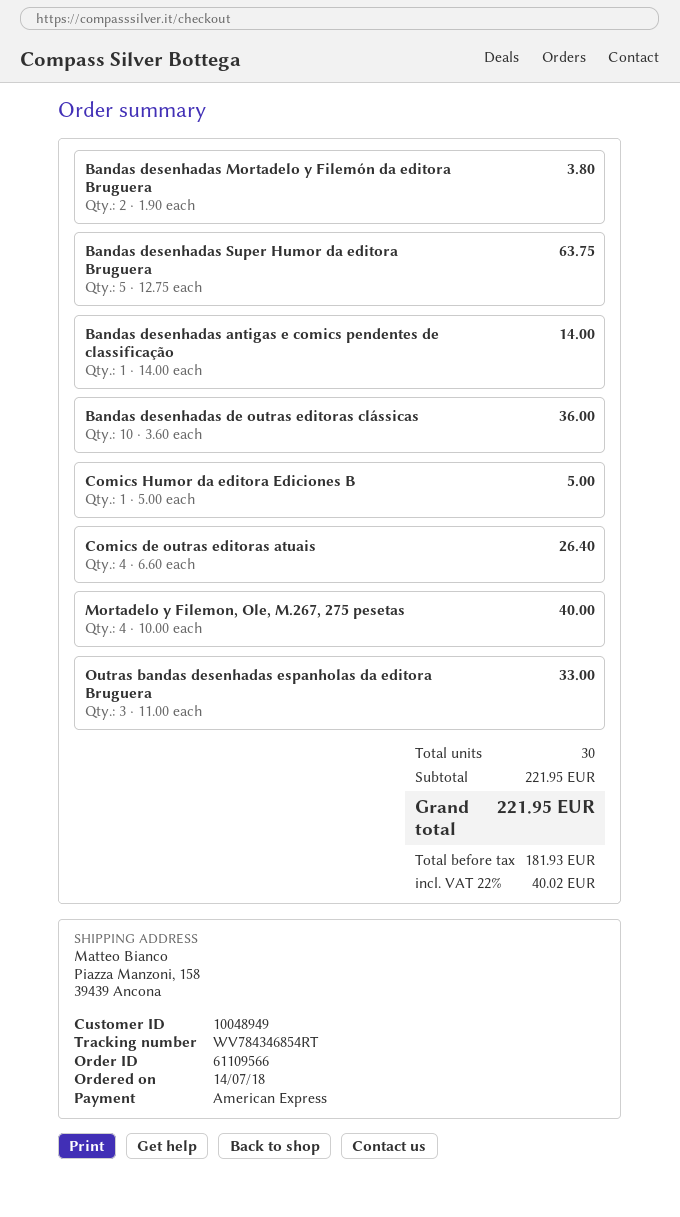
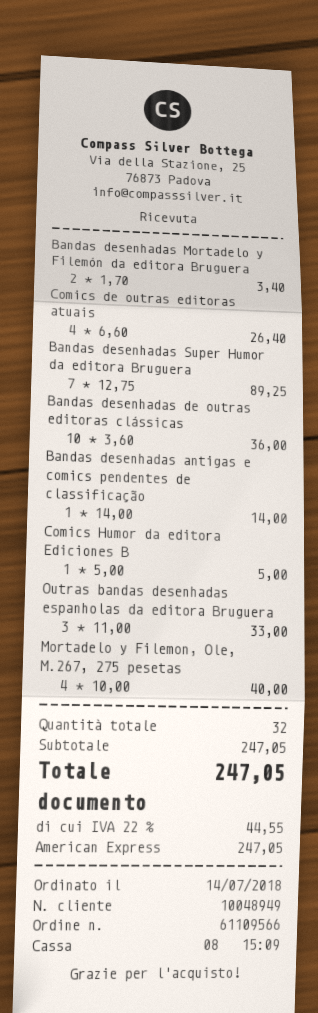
Bandas desenhadas Mortadelo y Filemón da editora Bruguera: 2 x 1.90 = 3.80 -> 2 x 1.70 = 3.40
Bandas desenhadas Super Humor da editora Bruguera: 5 x 12.75 = 63.75 -> 7 x 12.75 = 89.25
total quantity: 30 -> 32
subtotal: 221.95 -> 247.05
tax: 22% = 40.02 -> 22% = 44.55
total: 221.95 -> 247.05

